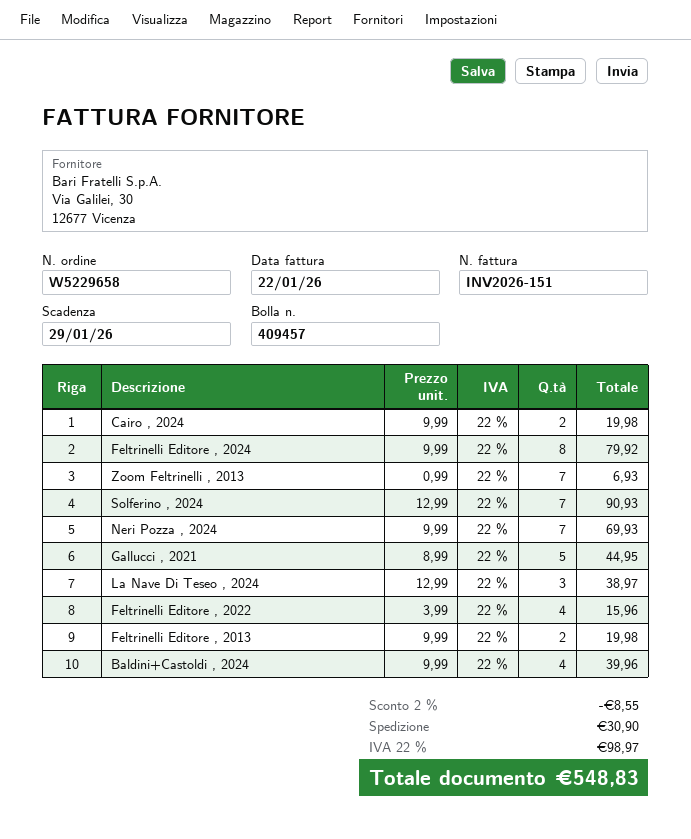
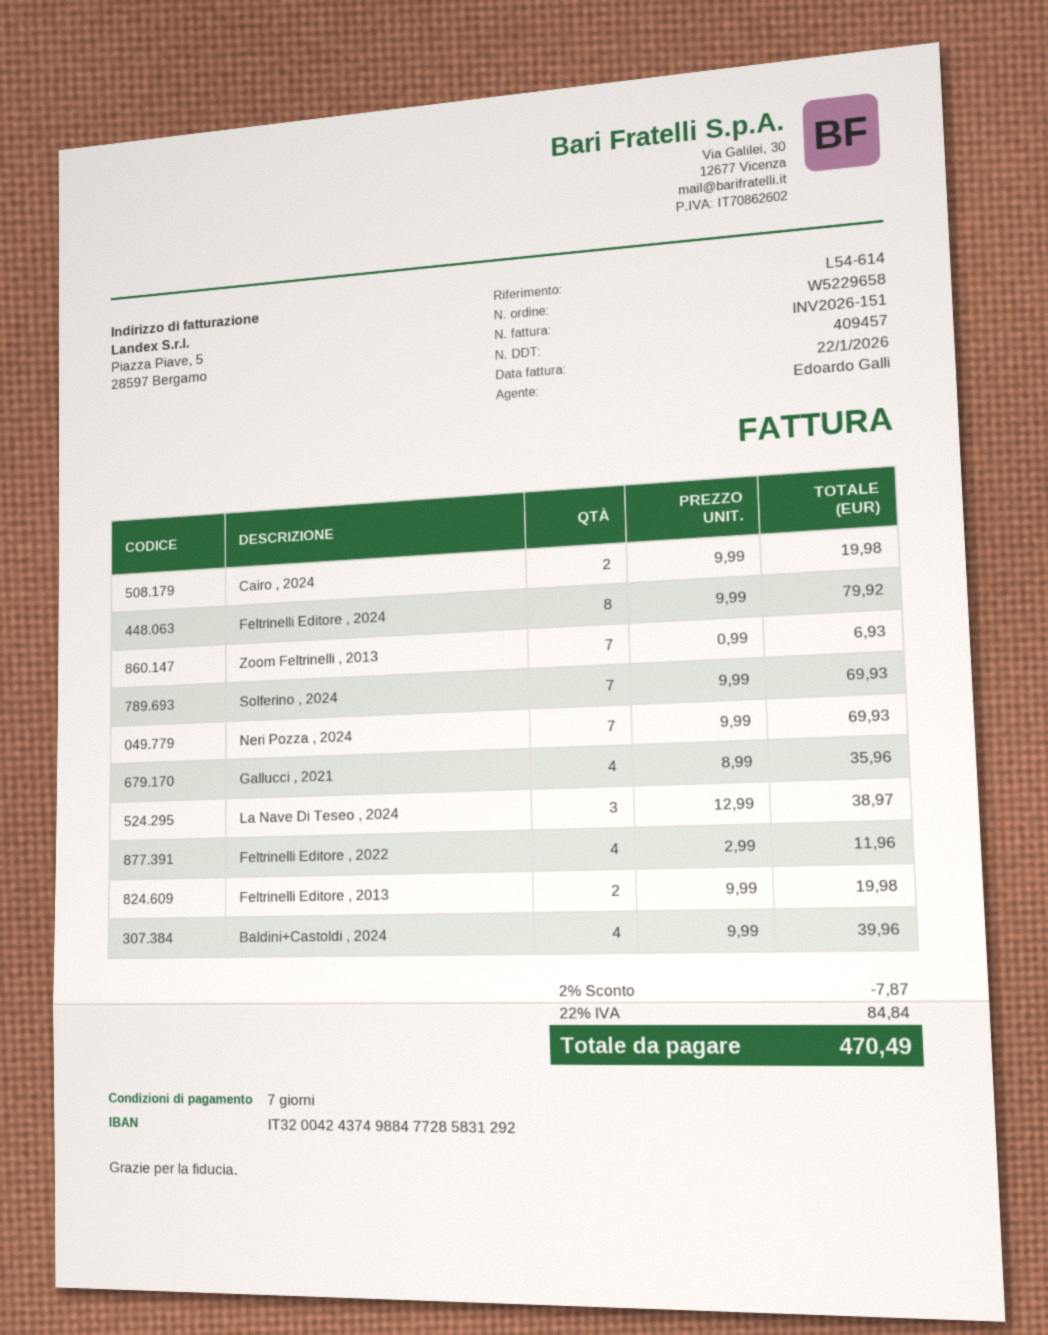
Solferino , 2024: 7 x 12.99 = 90.93 -> 7 x 9.99 = 69.93
Gallucci , 2021: 5 x 8.99 = 44.95 -> 4 x 8.99 = 35.96
Feltrinelli Editore , 2022: 4 x 3.99 = 15.96 -> 4 x 2.99 = 11.96
discount: 2% = 8.55 -> 2% = 7.87
shipping: 30.90 -> none
tax: 22% = 98.97 -> 22% = 84.84
total: 548.83 -> 470.49

